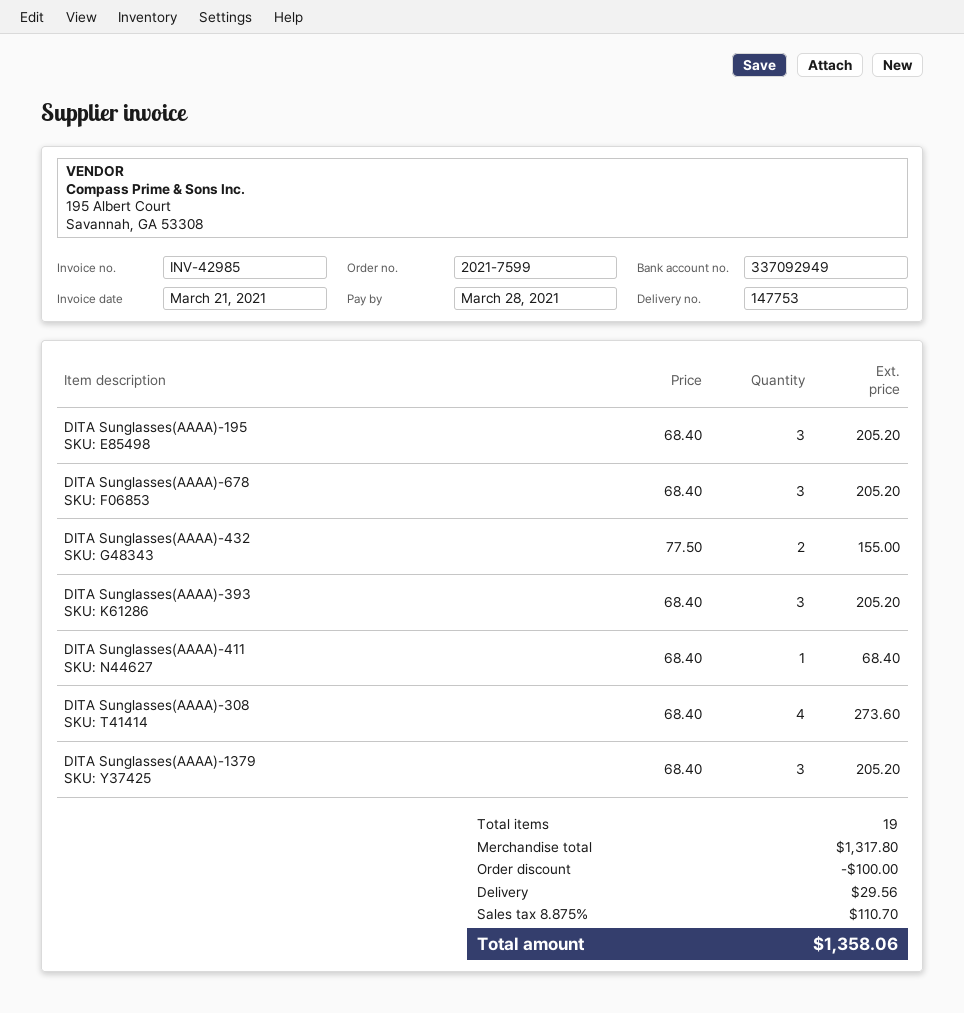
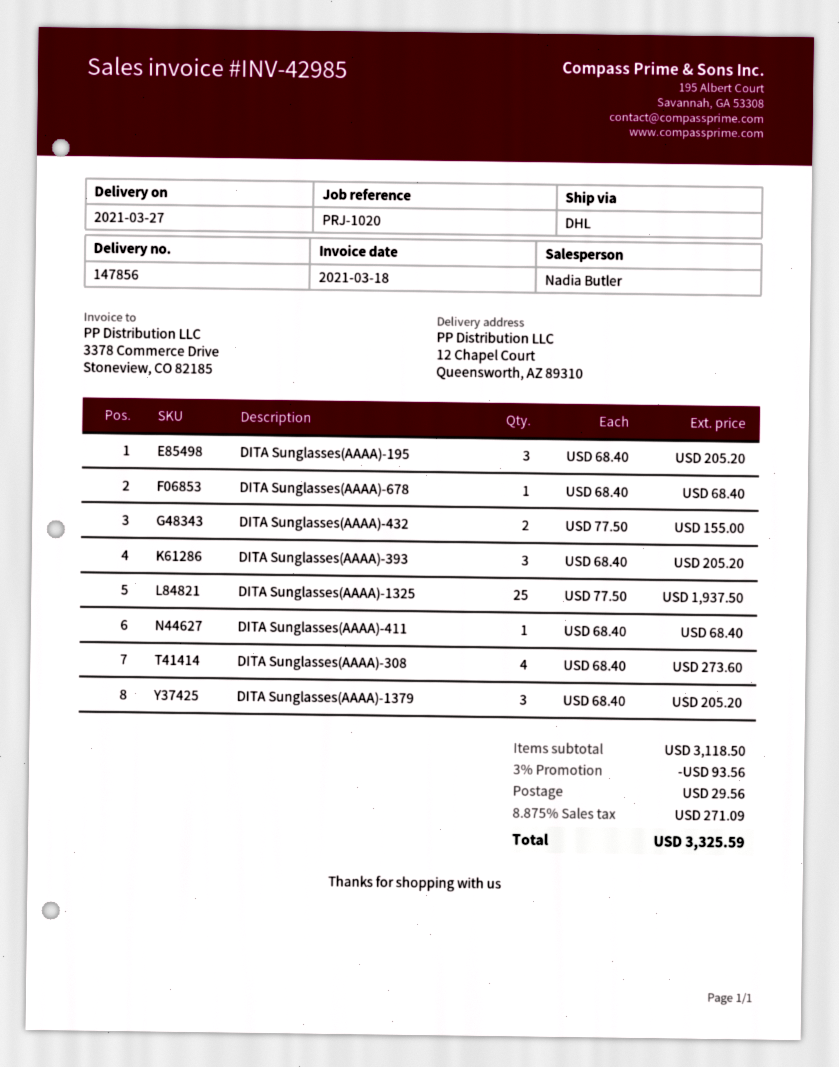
delivery note number: 147753 -> 147856
invoice date: 2021-03-21 -> 2021-03-18
DITA Sunglasses(AAAA)-678: 3 x 68.40 = 205.20 -> 1 x 68.40 = 68.40
DITA Sunglasses(AAAA)-1325: none -> 25 x 77.50 = 1937.50
subtotal: 1317.80 -> 3118.50
discount: 100.00 -> 93.56
tax: 8.875% = 110.70 -> 8.875% = 271.09
total: 1358.06 -> 3325.59

